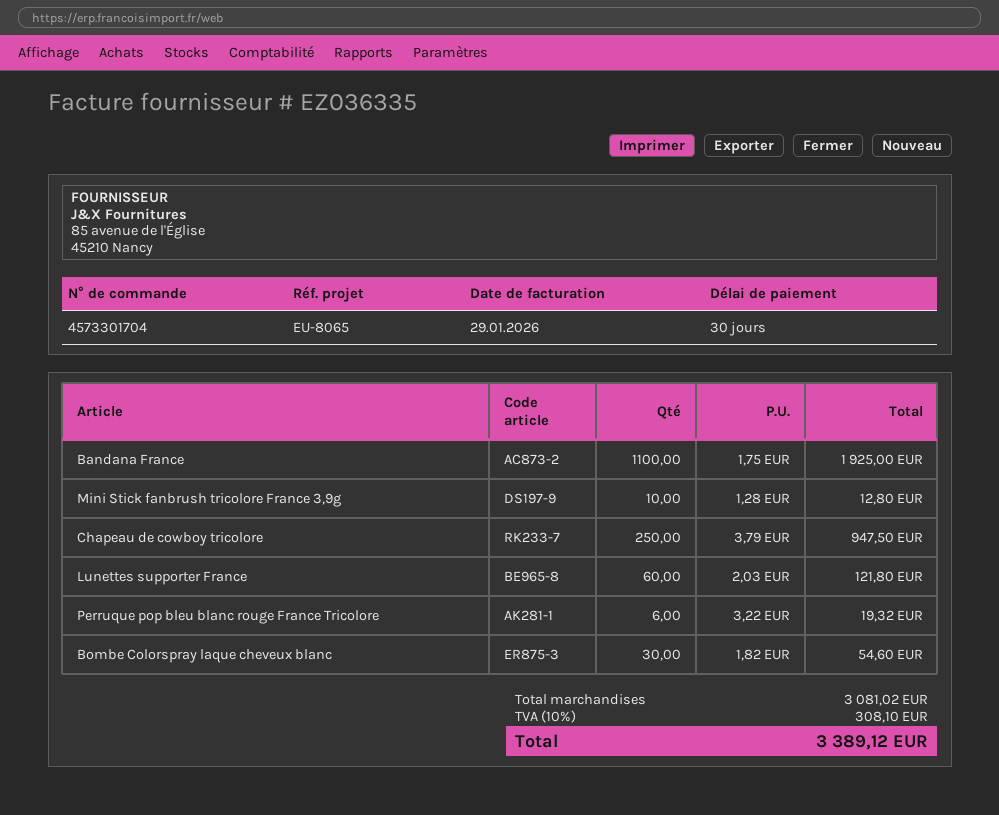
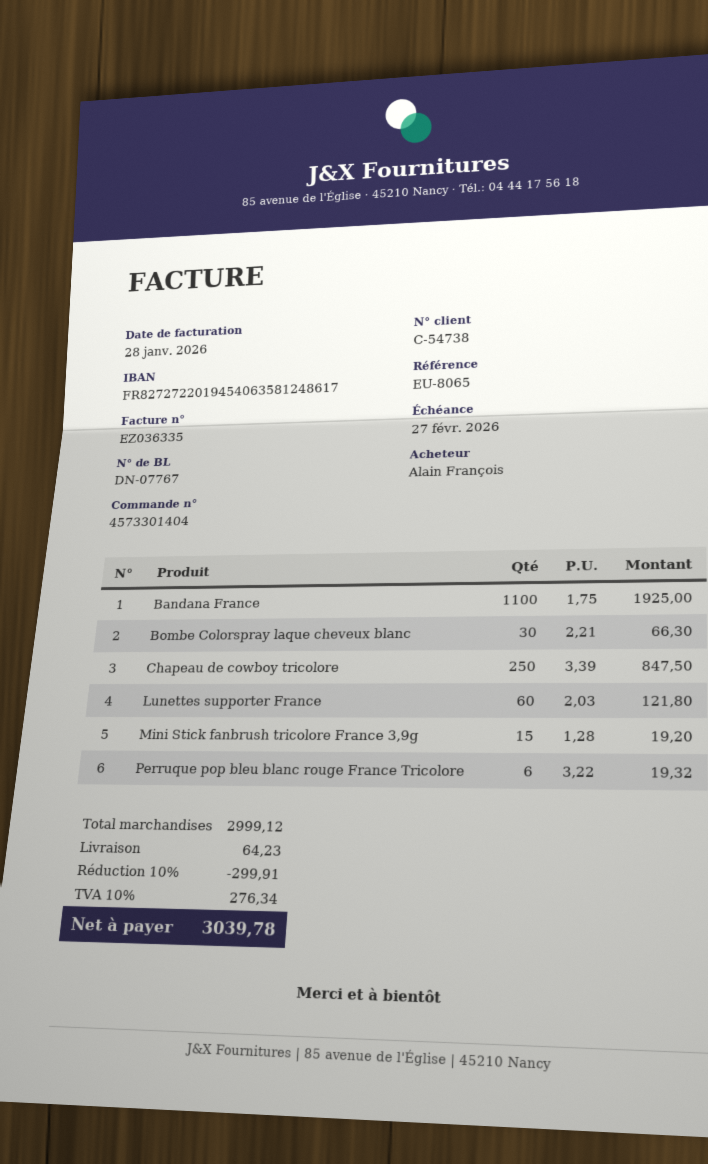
order number: 4573301704 -> 4573301404
invoice date: 2026-01-29 -> 2026-01-28
Mini Stick fanbrush tricolore France 3,9g: 10 x 1.28 = 12.80 -> 15 x 1.28 = 19.20
Chapeau de cowboy tricolore: 250 x 3.79 = 947.50 -> 250 x 3.39 = 847.50
Bombe Colorspray laque cheveux blanc: 30 x 1.82 = 54.60 -> 30 x 2.21 = 66.30
subtotal: 3081.02 -> 2999.12
discount: none -> 10% = 299.91
shipping: none -> 64.23
tax: 10% = 308.10 -> 10% = 276.34
total: 3389.12 -> 3039.78

